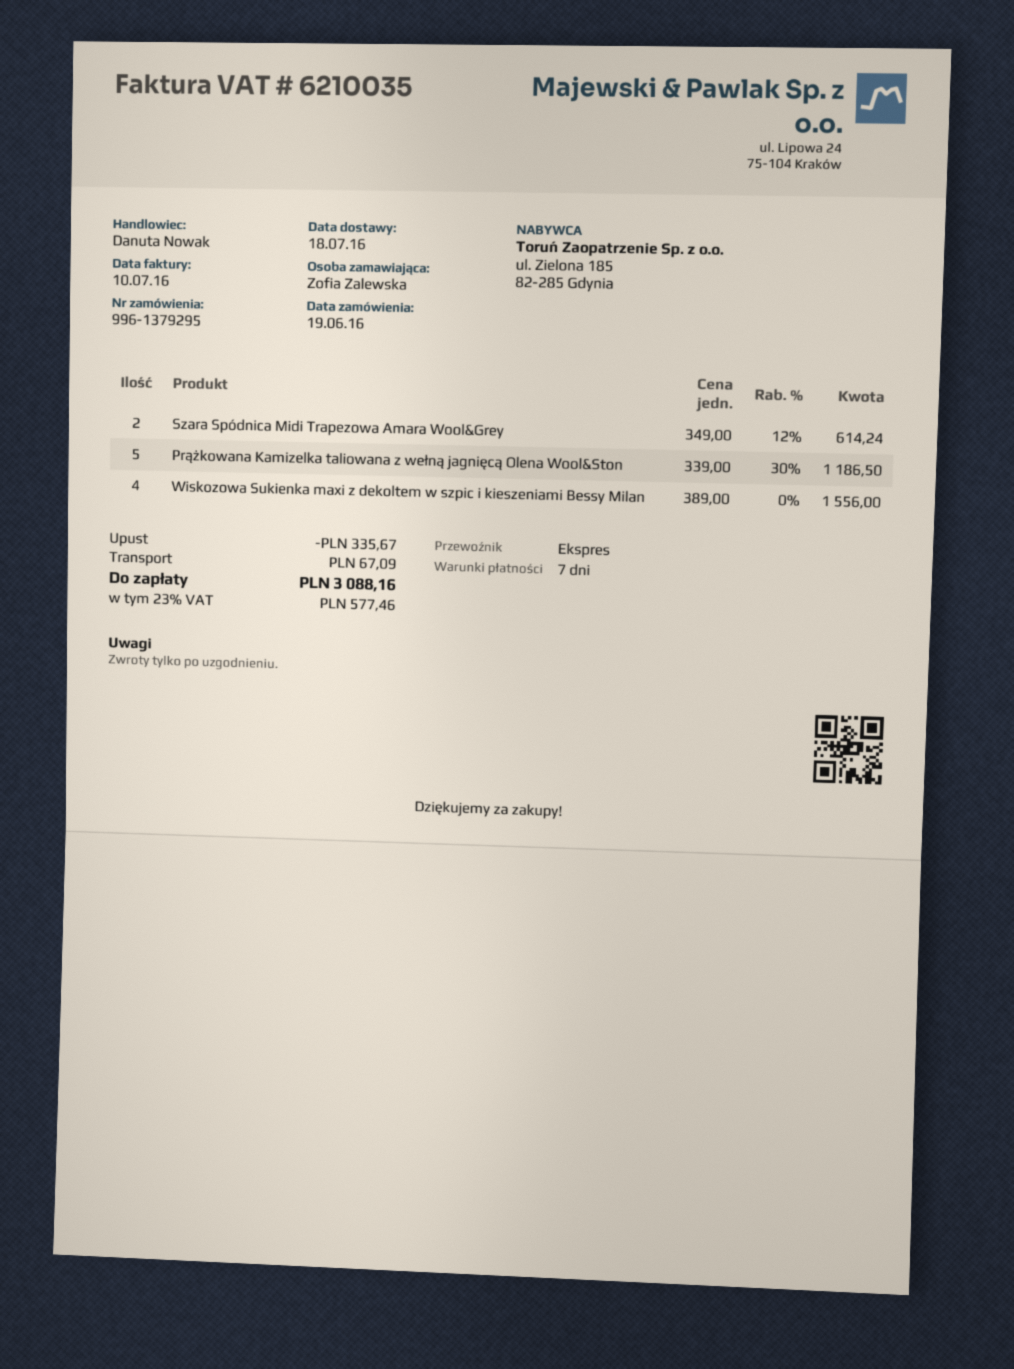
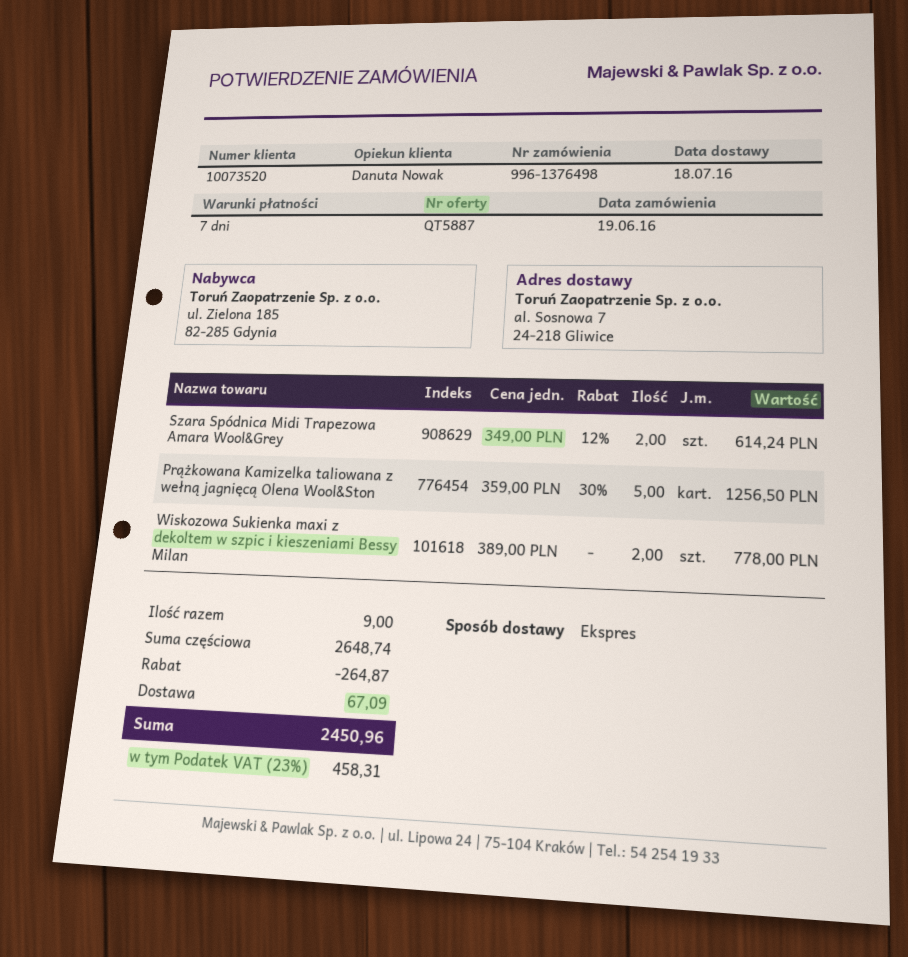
order number: 996-1379295 -> 996-1376498
Prążkowana Kamizelka taliowana z wełną jagnięcą Olena Wool&Ston: 5 x 339.00 - 30% = 1186.50 -> 5 x 359.00 - 30% = 1256.50
Wiskozowa Sukienka maxi z dekoltem w szpic i kieszeniami Bessy Milan: 4 x 389.00 = 1556.00 -> 2 x 389.00 = 778.00
discount: 335.67 -> 264.87
tax: 23% = 577.46 -> 23% = 458.31
total: 3088.16 -> 2450.96

